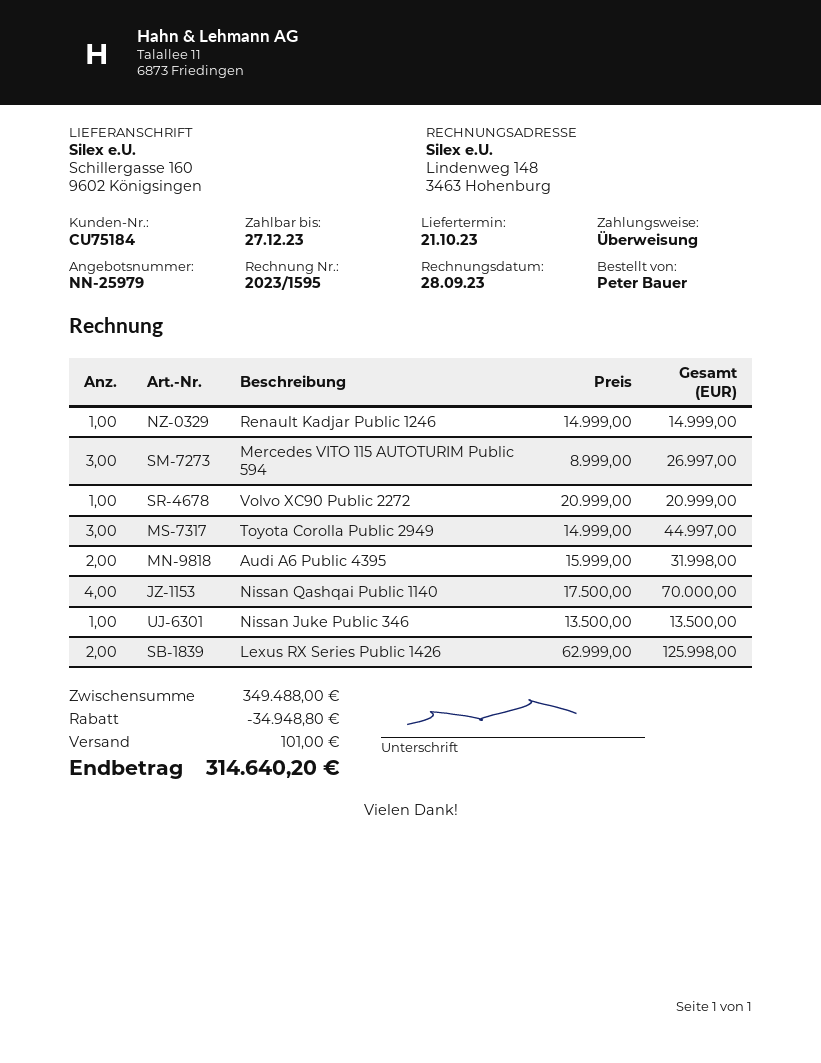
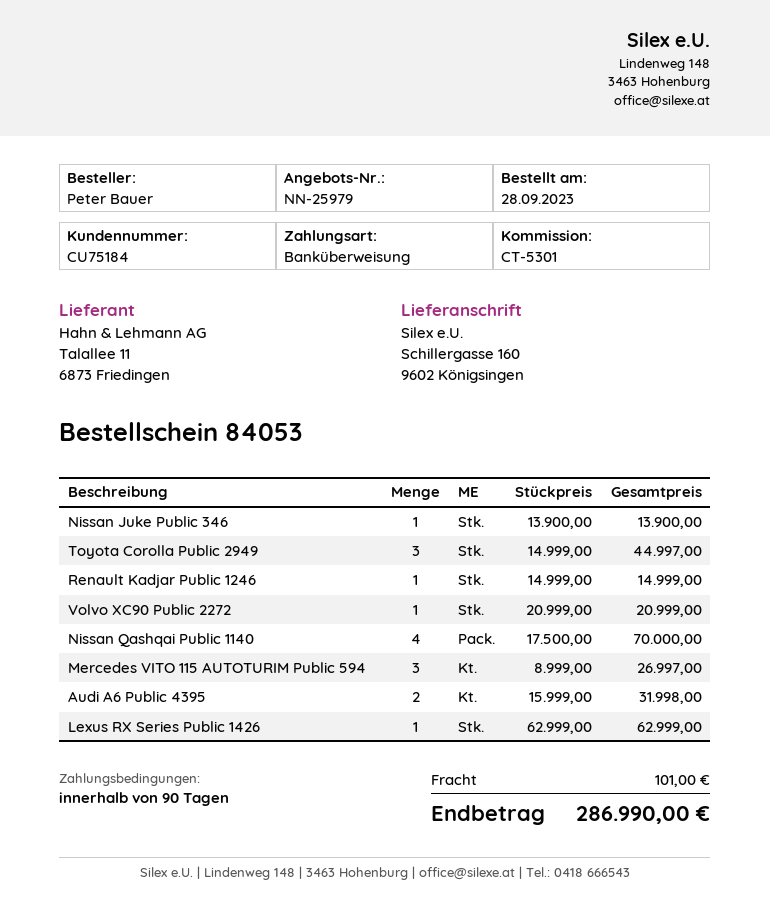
Nissan Juke Public 346: 1 x 13500.00 = 13500.00 -> 1 x 13900.00 = 13900.00
Lexus RX Series Public 1426: 2 x 62999.00 = 125998.00 -> 1 x 62999.00 = 62999.00
discount: 34948.80 -> none
total: 314640.20 -> 286990.00

